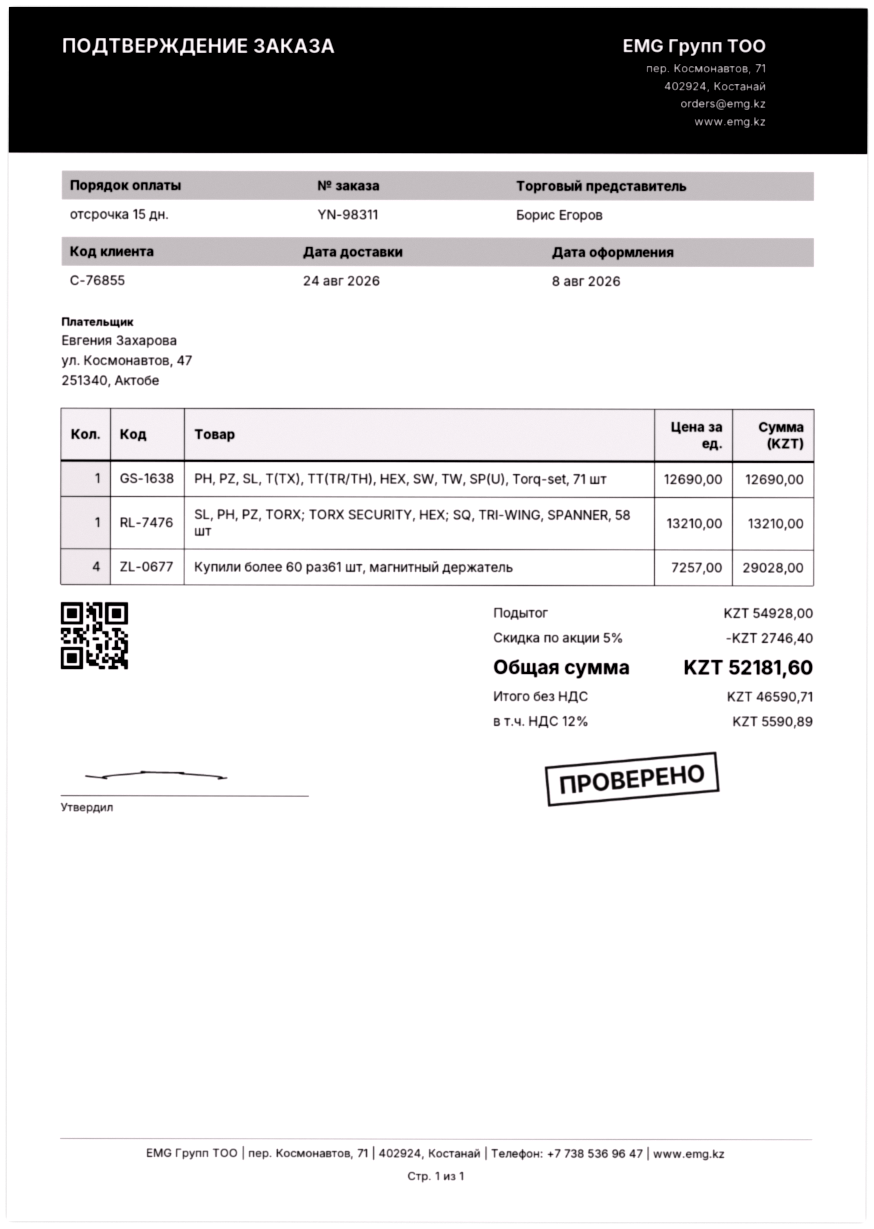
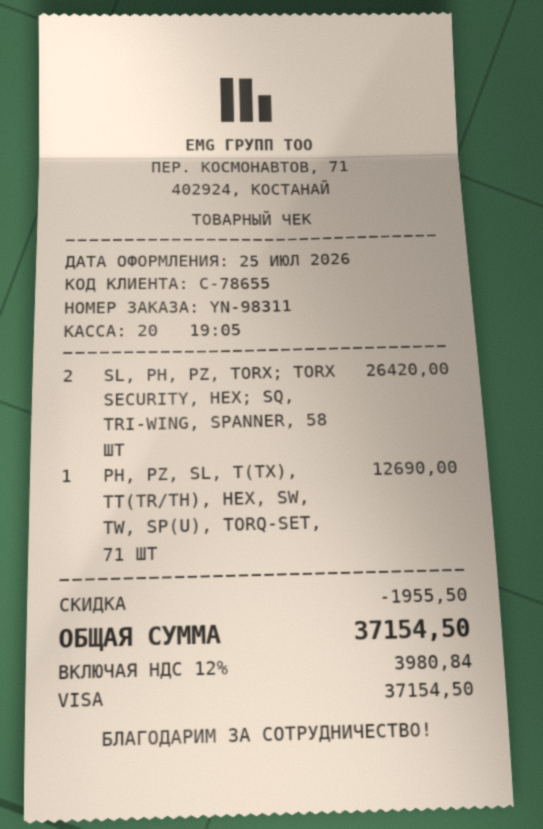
order date: 2026-08-08 -> 2026-07-25
customer number: C-76855 -> C-78655
SL, PH, PZ, TORX; TORX SECURITY, HEX; SQ, TRI-WING, SPANNER, 58 шт: 1 for 13210.00 -> 2 for 26420.00
Купили более 60 раз61 шт, магнитный держатель: 4 for 29028.00 -> none
discount: 2746.40 -> 1955.50
tax: 12% = 5590.89 -> 12% = 3980.84
total: 52181.60 -> 37154.50

